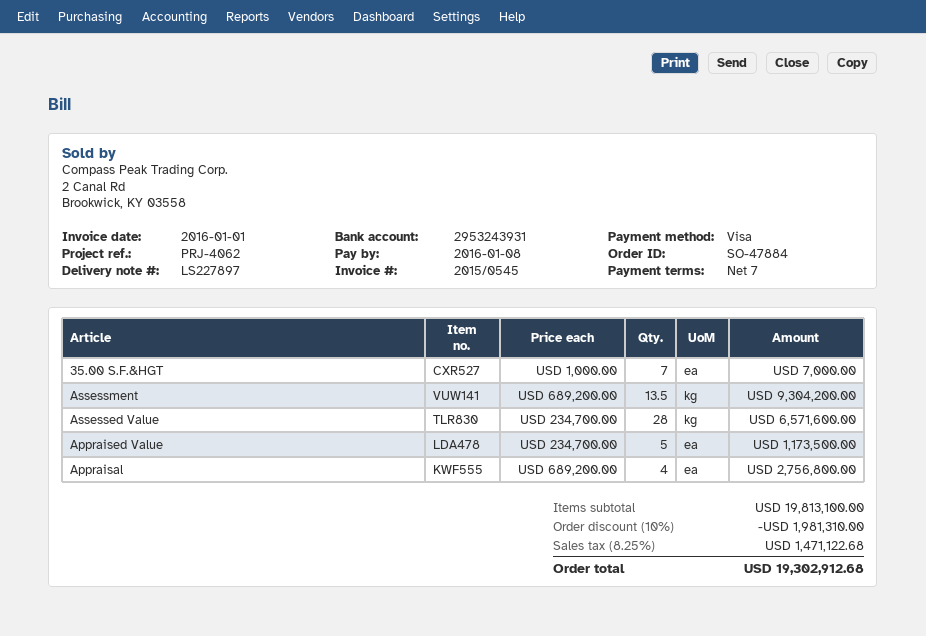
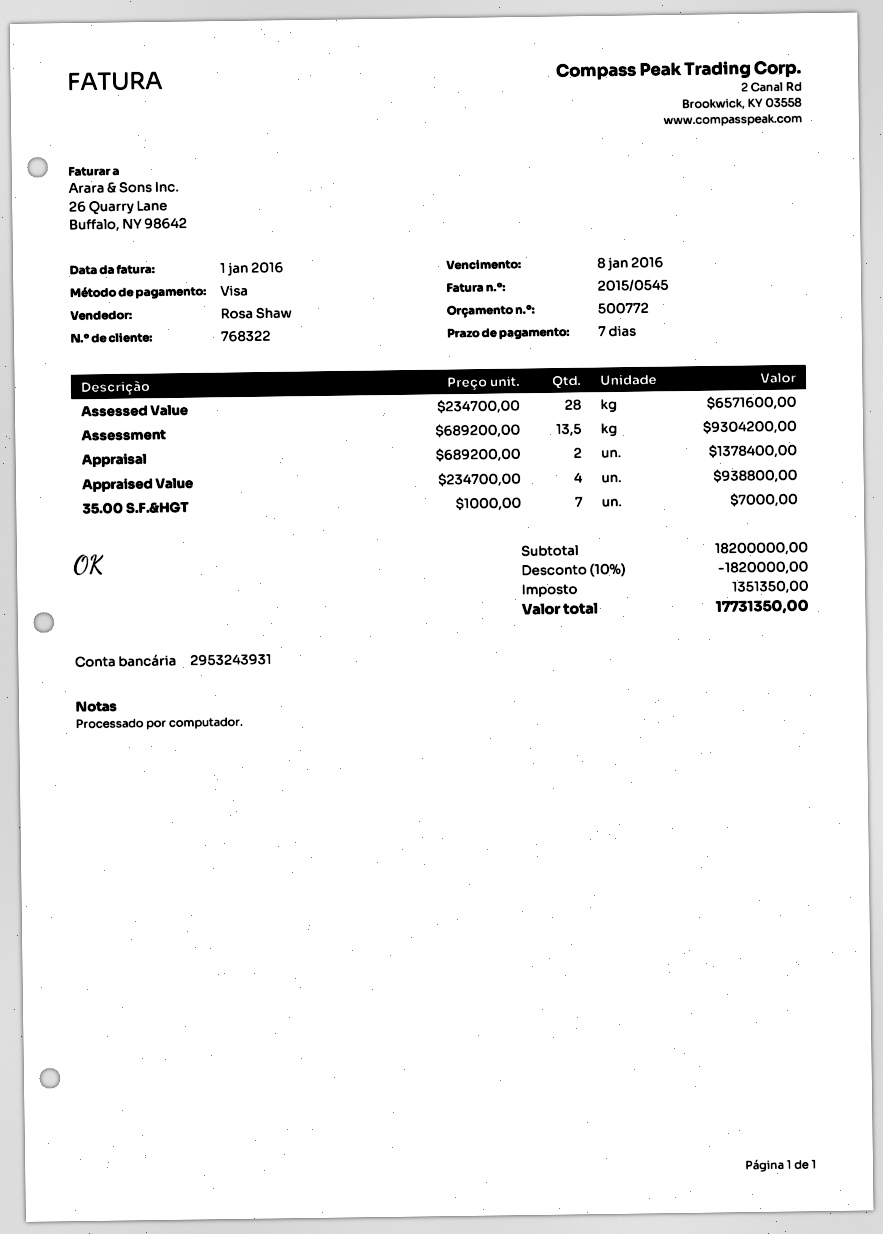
Appraised Value: 5 x 234700.00 = 1173500.00 -> 4 x 234700.00 = 938800.00
Appraisal: 4 x 689200.00 = 2756800.00 -> 2 x 689200.00 = 1378400.00
subtotal: 19813100.00 -> 18200000.00
discount: 10% = 1981310.00 -> 10% = 1820000.00
tax: 1471122.68 -> 1351350.00
total: 19302912.68 -> 17731350.00

